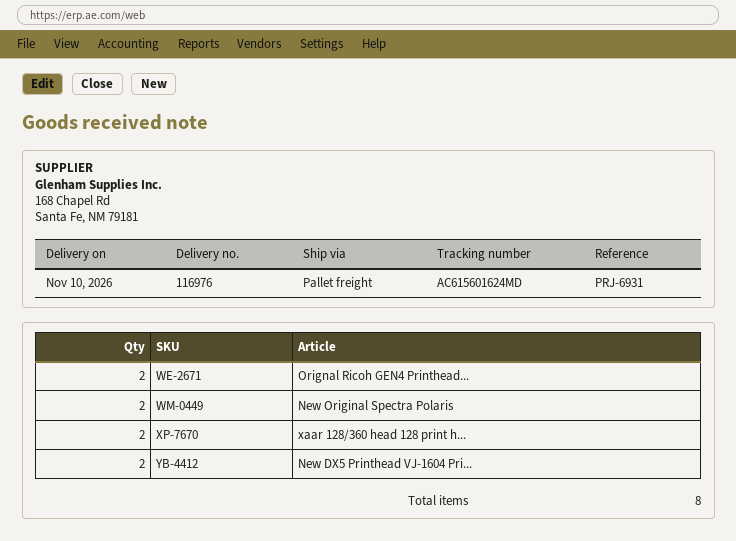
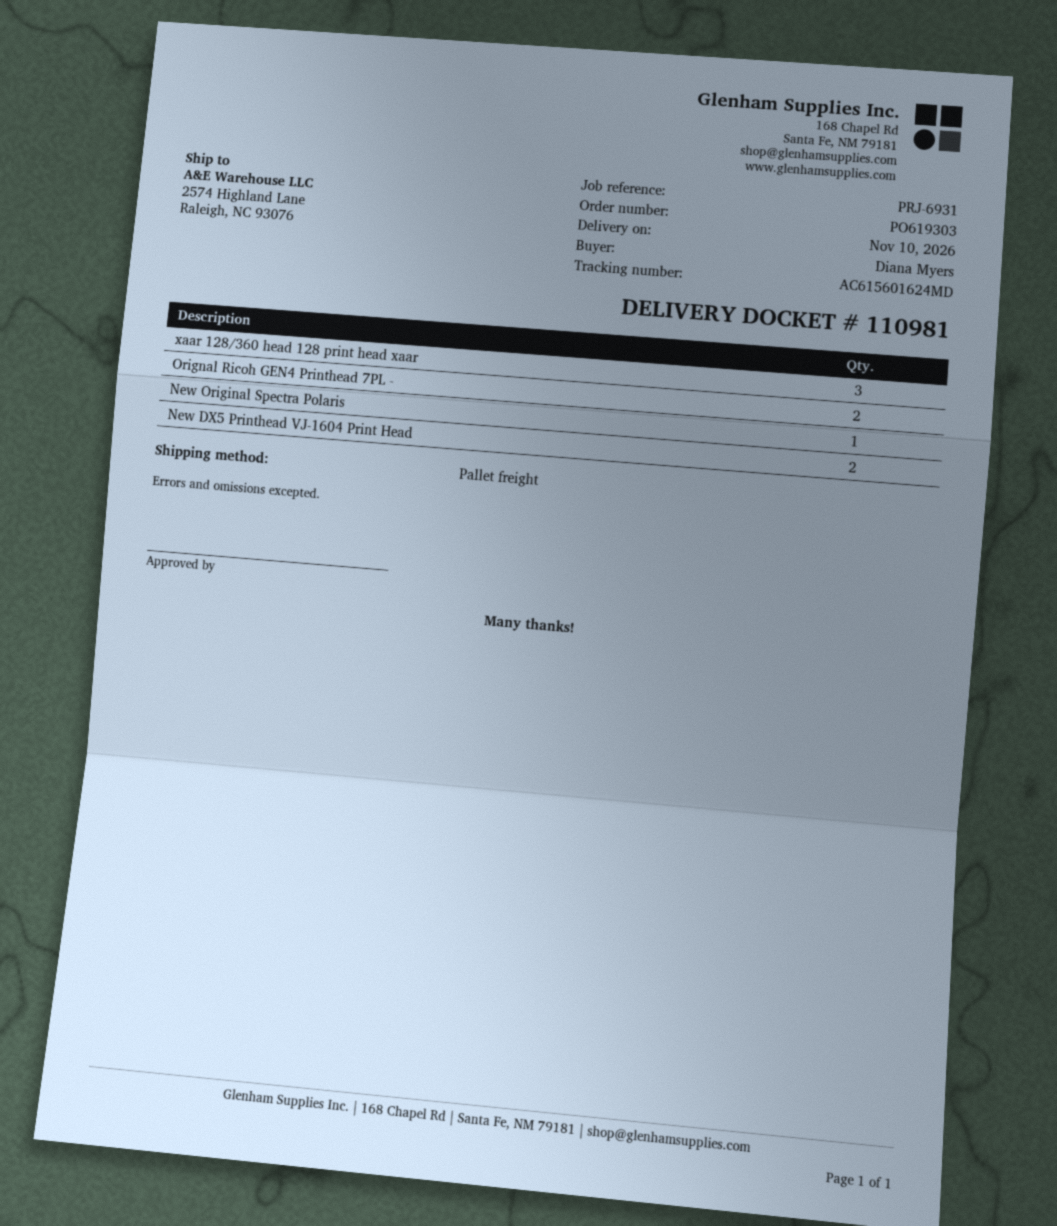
delivery note number: 116976 -> 110981
New Original Spectra Polaris: 2 -> 1
xaar 128/360 head 128 print h...: 2 -> 3

